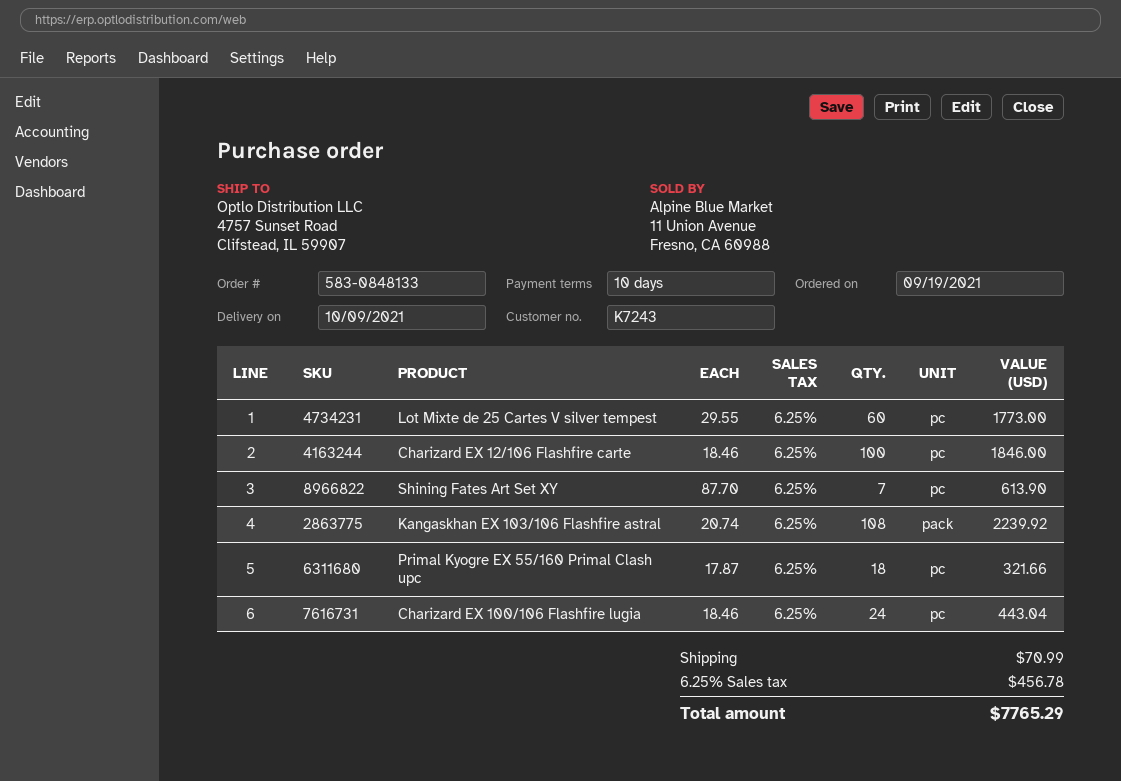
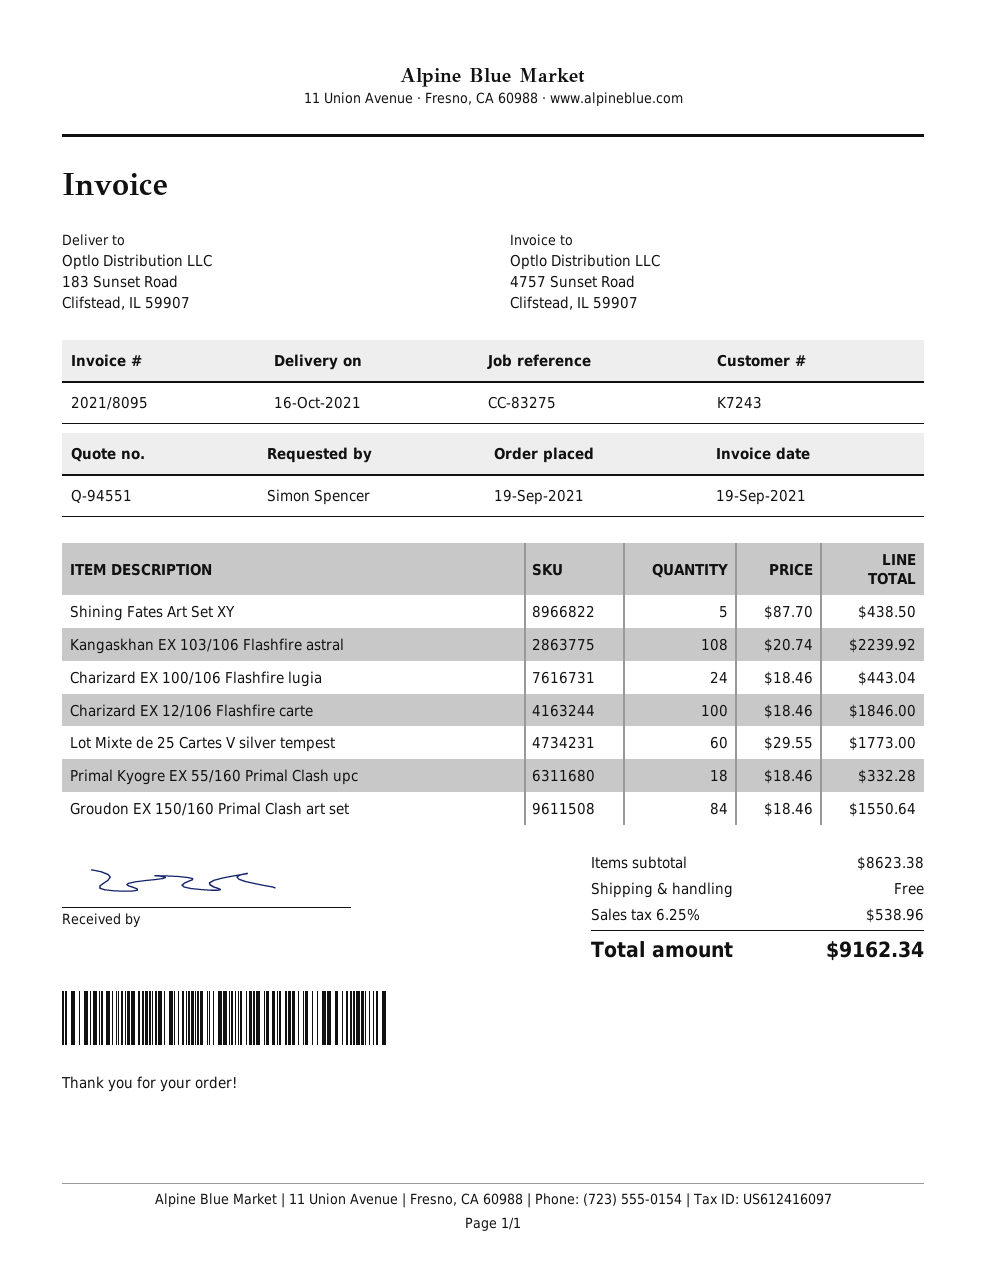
delivery date: 2021-10-09 -> 2021-10-16
ship to: 4757 Sunset Road, Clifstead, IL 59907 -> 183 Sunset Road, Clifstead, IL 59907
Shining Fates Art Set XY: 7 x 87.70 = 613.90 -> 5 x 87.70 = 438.50
Primal Kyogre EX 55/160 Primal Clash upc: 18 x 17.87 = 321.66 -> 18 x 18.46 = 332.28
Groudon EX 150/160 Primal Clash art set: none -> 84 x 18.46 = 1550.64
shipping: 70.99 -> 0.00
tax: 6.25% = 456.78 -> 6.25% = 538.96
total: 7765.29 -> 9162.34

